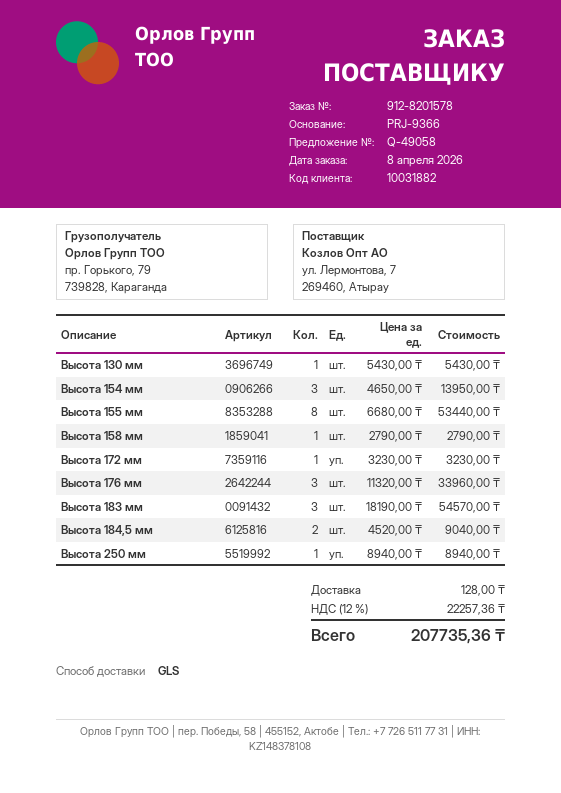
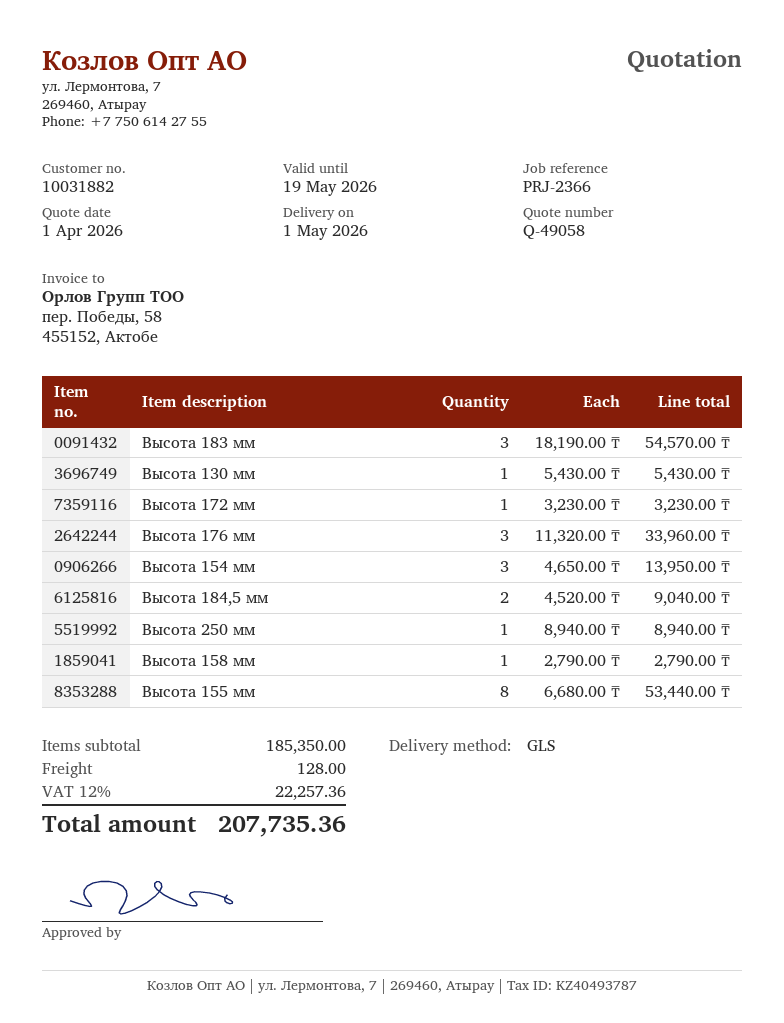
reference: PRJ-9366 -> PRJ-2366

